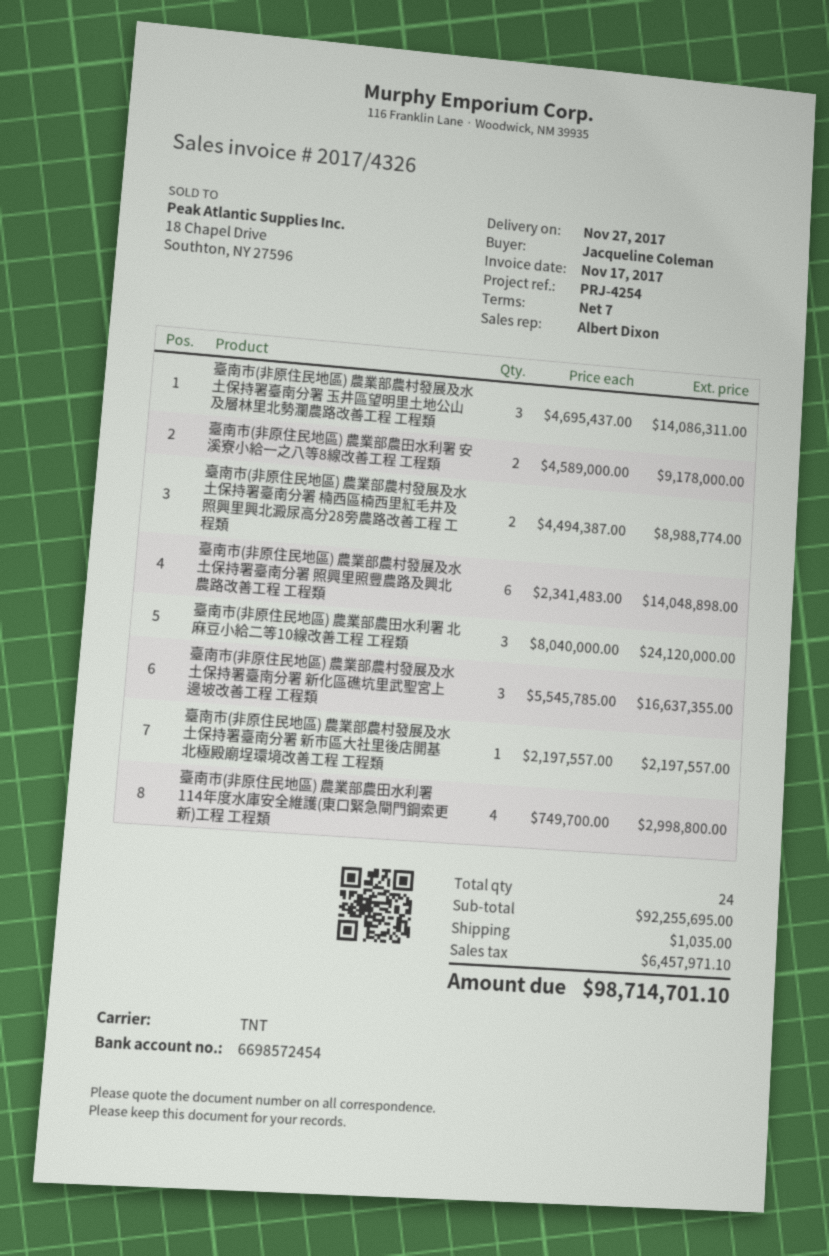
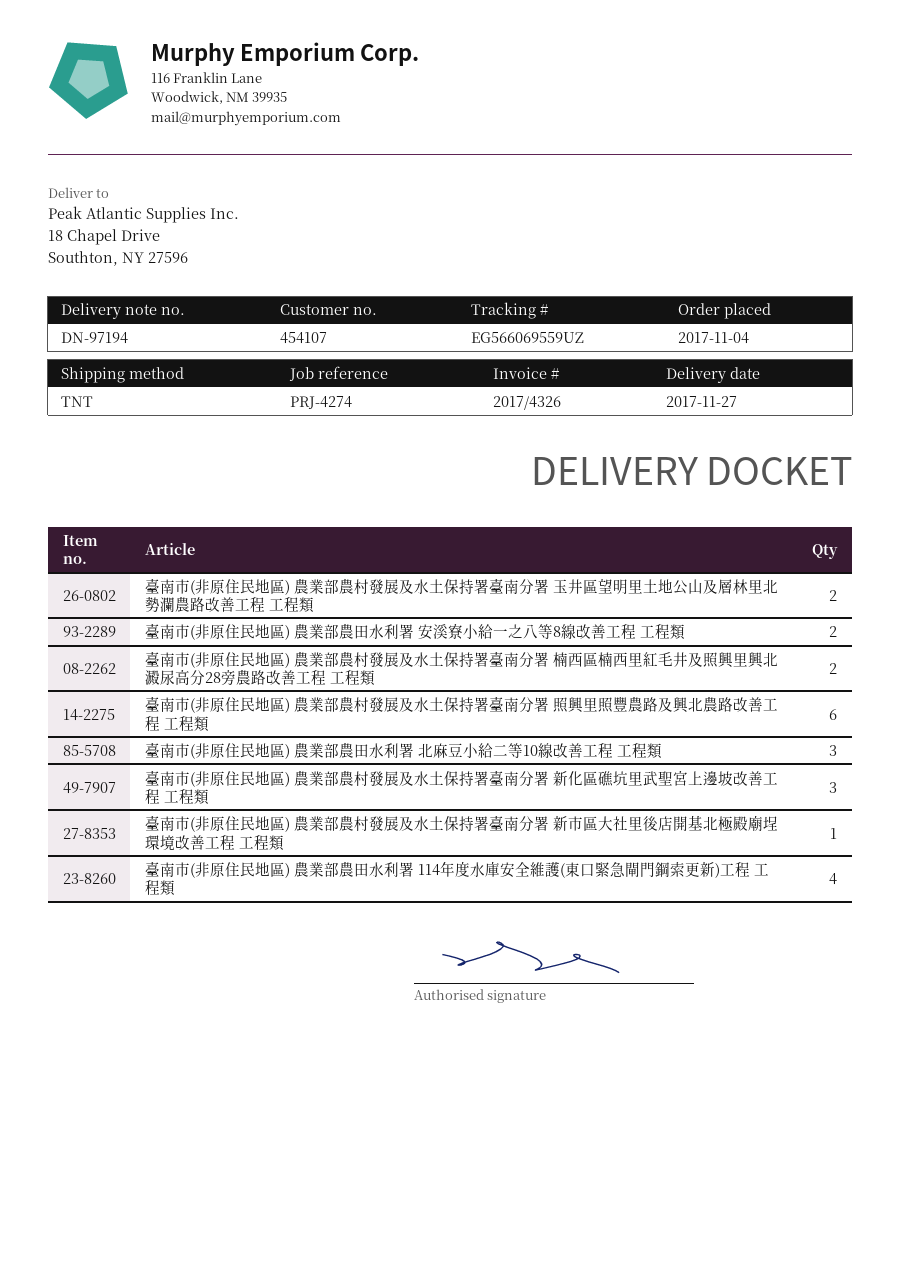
reference: PRJ-4254 -> PRJ-4274
臺南市(非原住民地區) 農業部農村發展及水土保持署臺南分署 玉井區望明里土地公山及層林里北勢瀾農路改善工程 工程類: 3 -> 2

